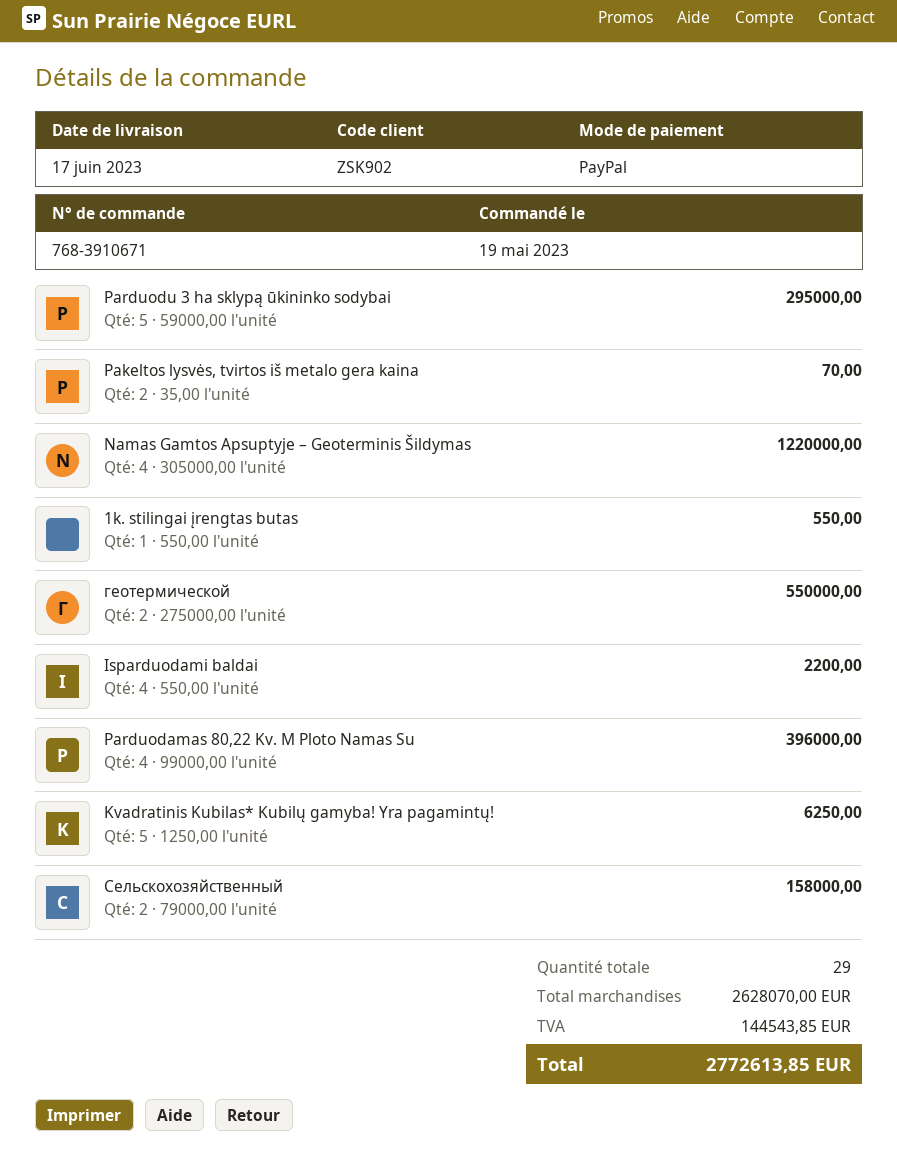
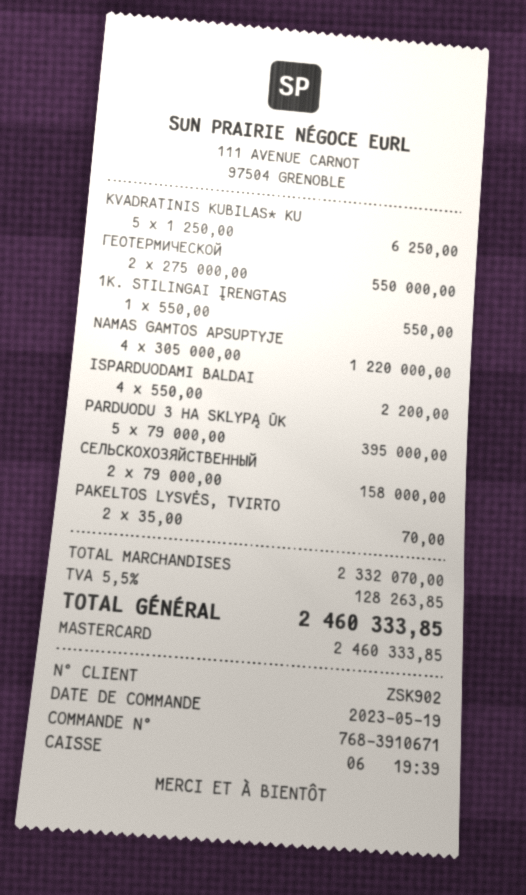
payment method: PayPal -> Mastercard
Parduodu 3 ha sklypą ūkininko sodybai: 5 x 59000.00 = 295000.00 -> 5 x 79000.00 = 395000.00
Parduodamas 80,22 Kv. M Ploto Namas Su: 4 x 99000.00 = 396000.00 -> none
subtotal: 2628070.00 -> 2332070.00
tax: 144543.85 -> 128263.85
total: 2772613.85 -> 2460333.85

